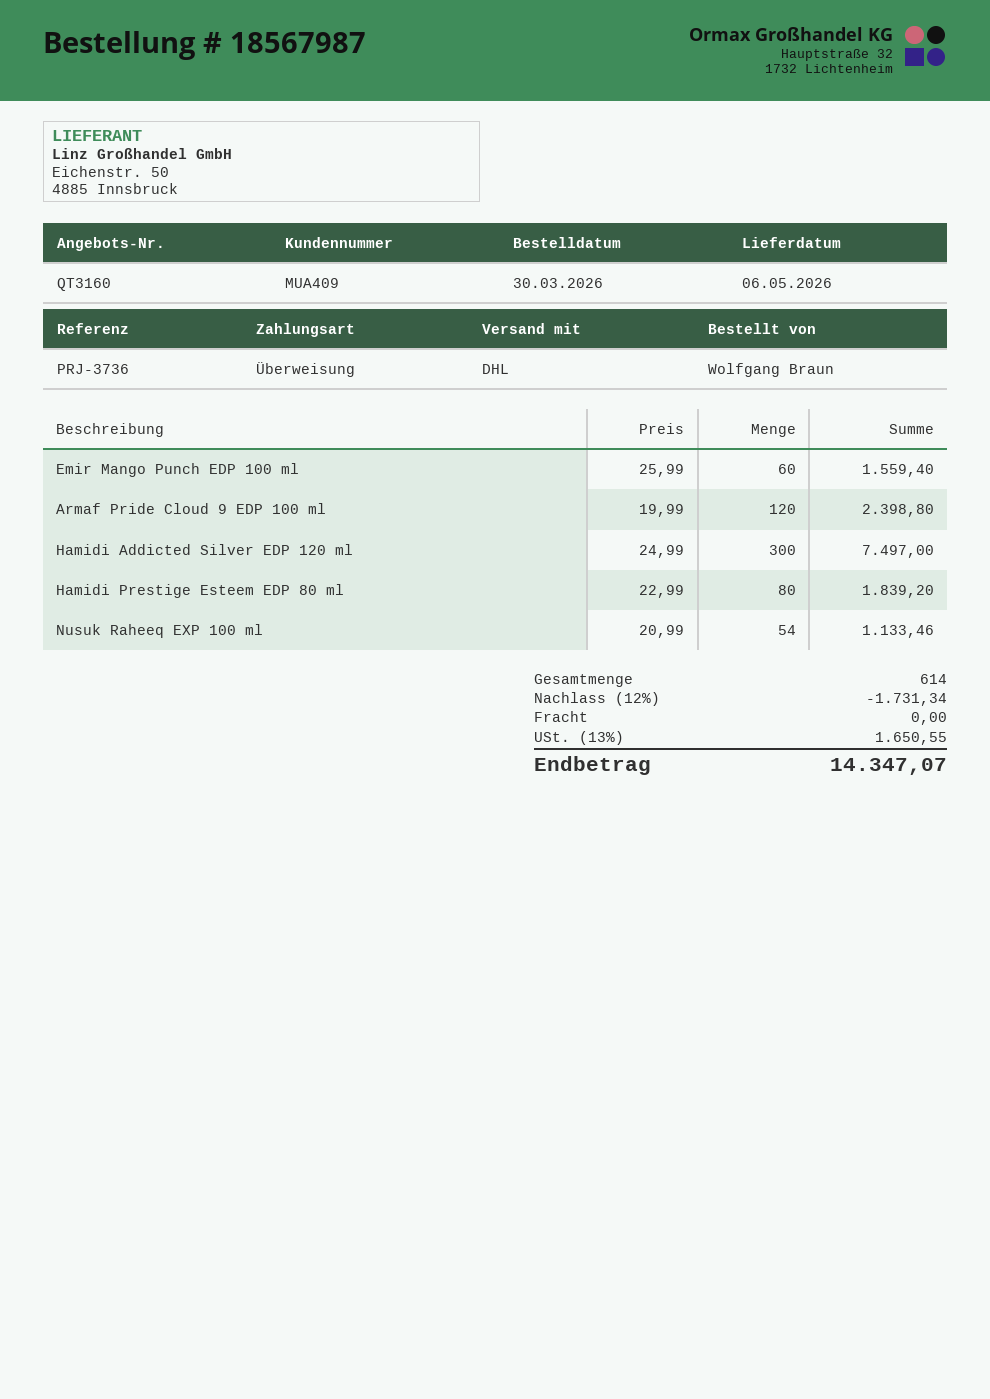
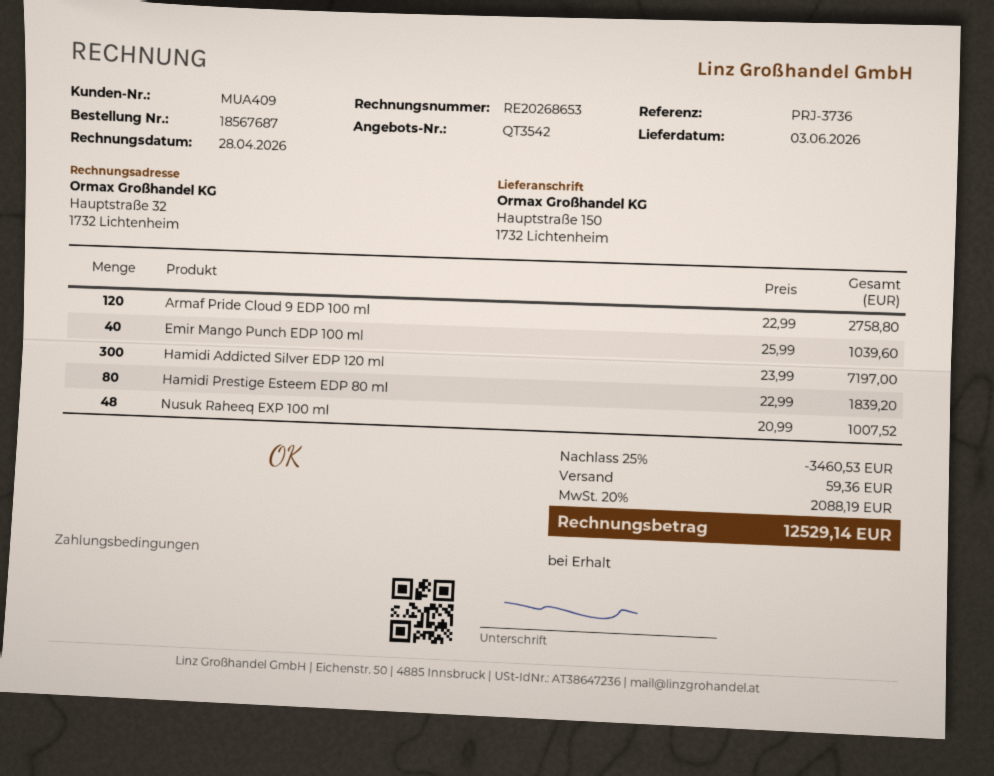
quote number: QT3160 -> QT3542
order number: 18567987 -> 18567687
delivery date: 2026-05-06 -> 2026-06-03
Emir Mango Punch EDP 100 ml: 60 x 25.99 = 1559.40 -> 40 x 25.99 = 1039.60
Armaf Pride Cloud 9 EDP 100 ml: 120 x 19.99 = 2398.80 -> 120 x 22.99 = 2758.80
Hamidi Addicted Silver EDP 120 ml: 300 x 24.99 = 7497.00 -> 300 x 23.99 = 7197.00
Nusuk Raheeq EXP 100 ml: 54 x 20.99 = 1133.46 -> 48 x 20.99 = 1007.52
discount: 12% = 1731.34 -> 25% = 3460.53
shipping: 0.00 -> 59.36
tax: 13% = 1650.55 -> 20% = 2088.19
total: 14347.07 -> 12529.14

